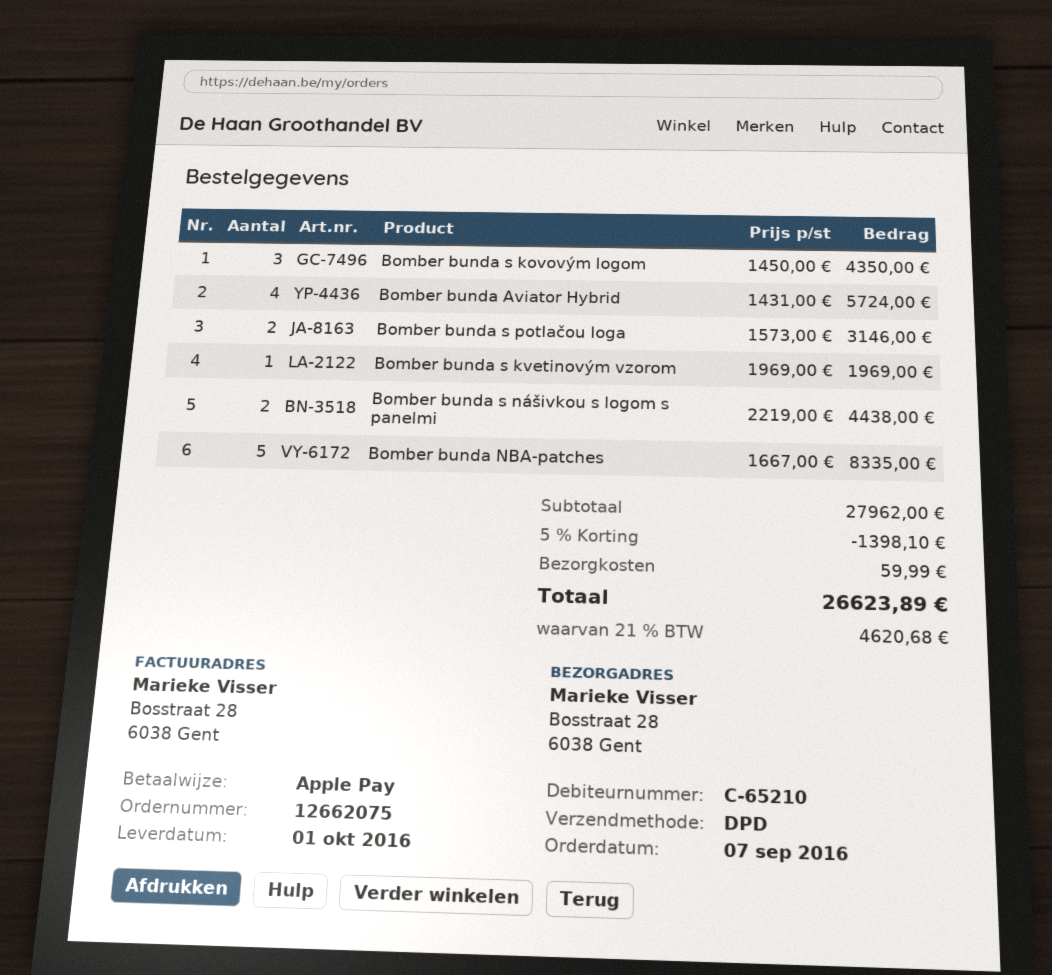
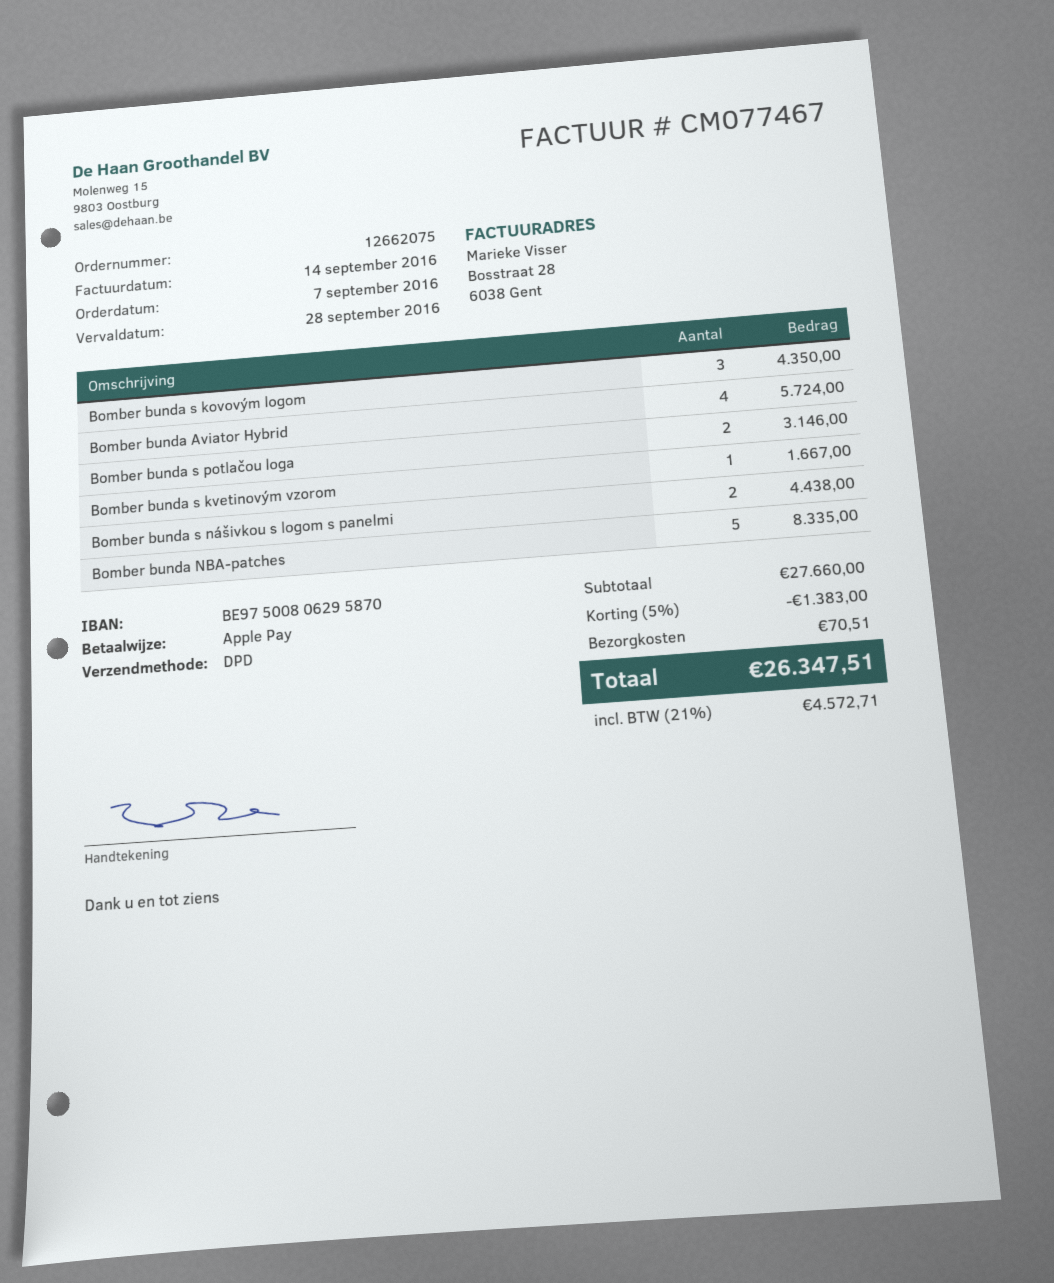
Bomber bunda s kvetinovým vzorom: 1 for 1969.00 -> 1 for 1667.00
subtotal: 27962.00 -> 27660.00
discount: 5% = 1398.10 -> 5% = 1383.00
shipping: 59.99 -> 70.51
tax: 21% = 4620.68 -> 21% = 4572.71
total: 26623.89 -> 26347.51

